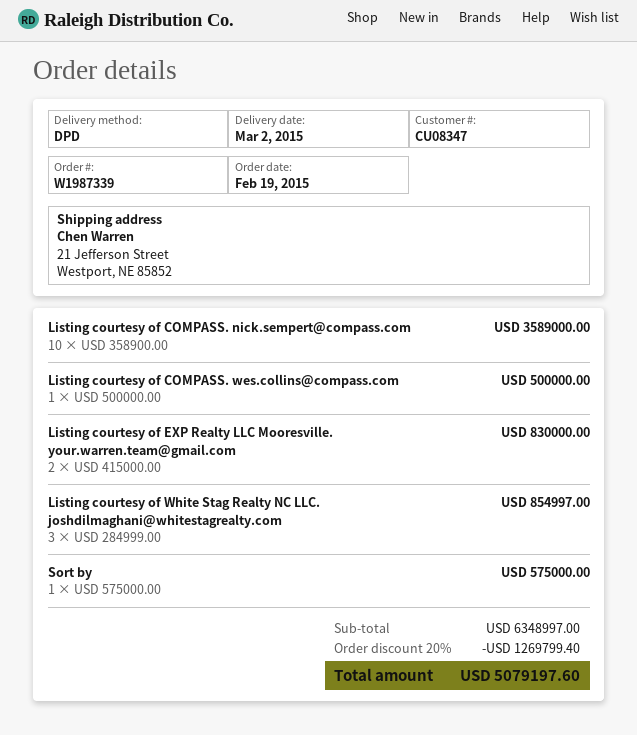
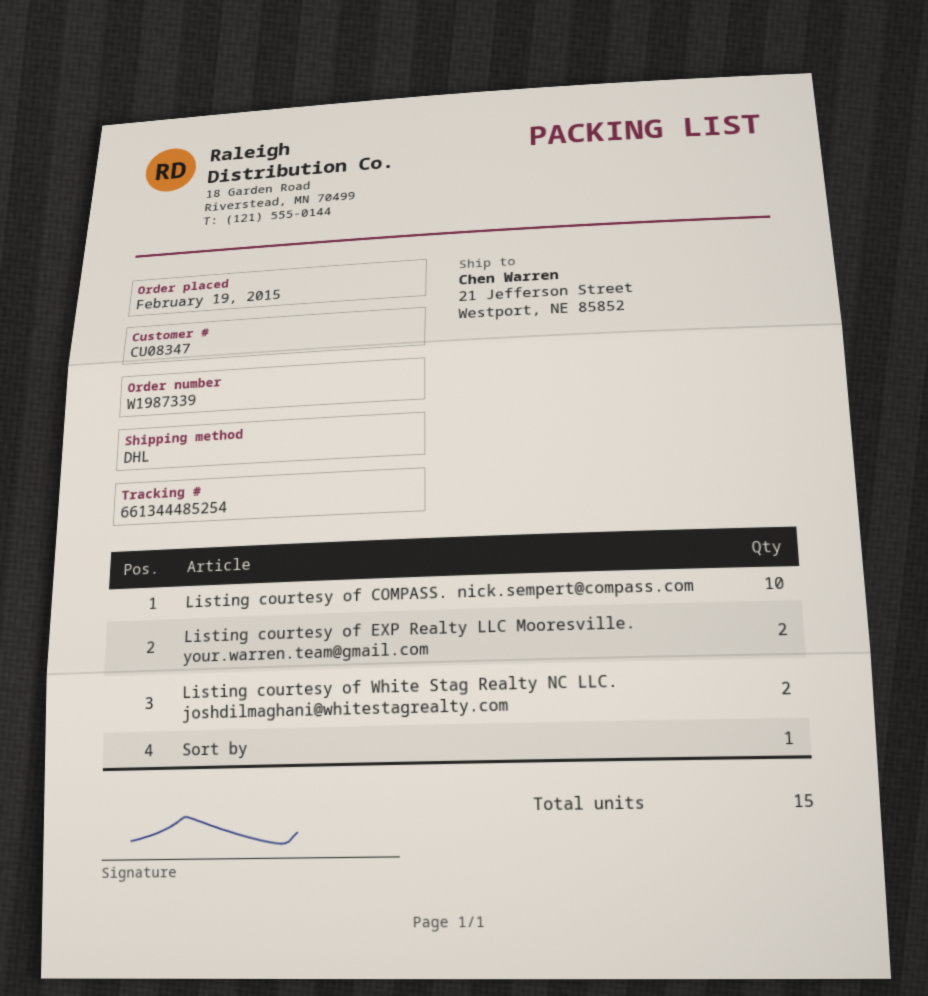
shipping method: DPD -> DHL
Listing courtesy of COMPASS. wes.collins@compass.com: 1 -> none
Listing courtesy of White Stag Realty NC LLC. joshdilmaghani@whitestagrealty.com: 3 -> 2

